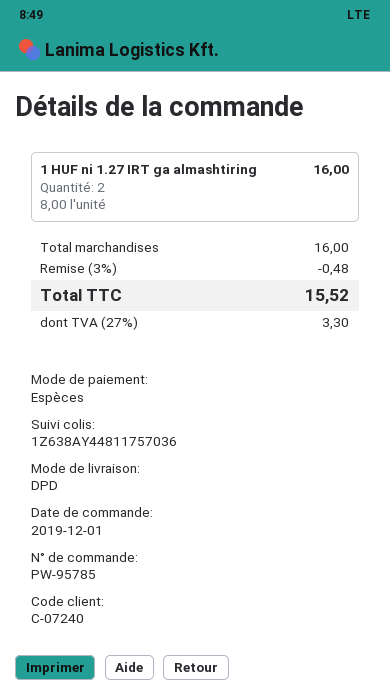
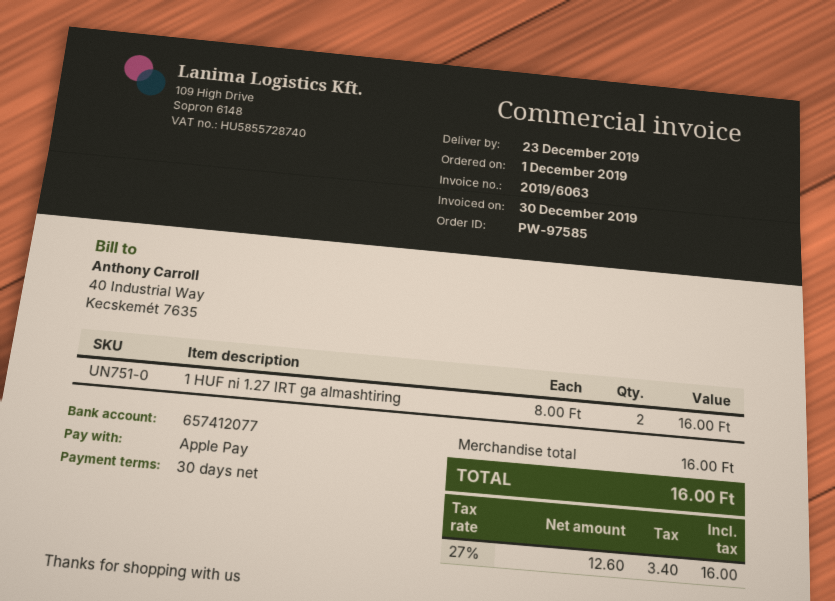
order number: PW-95785 -> PW-97585
payment method: cash -> Apple Pay
discount: 3% = 0.48 -> none
tax: 27% = 3.30 -> 27% = 3.40
total: 15.52 -> 16.00

